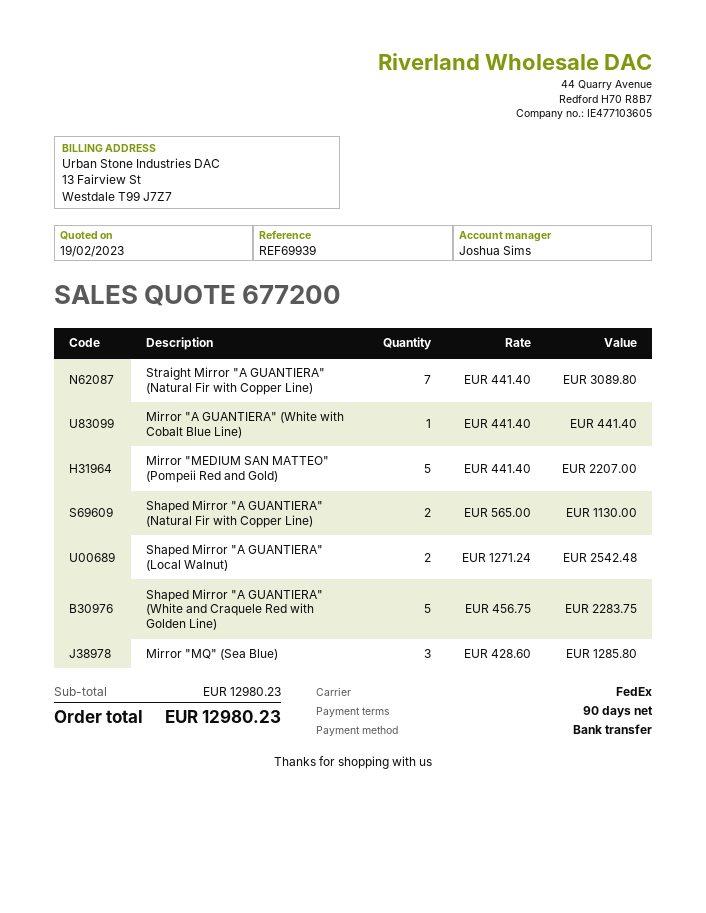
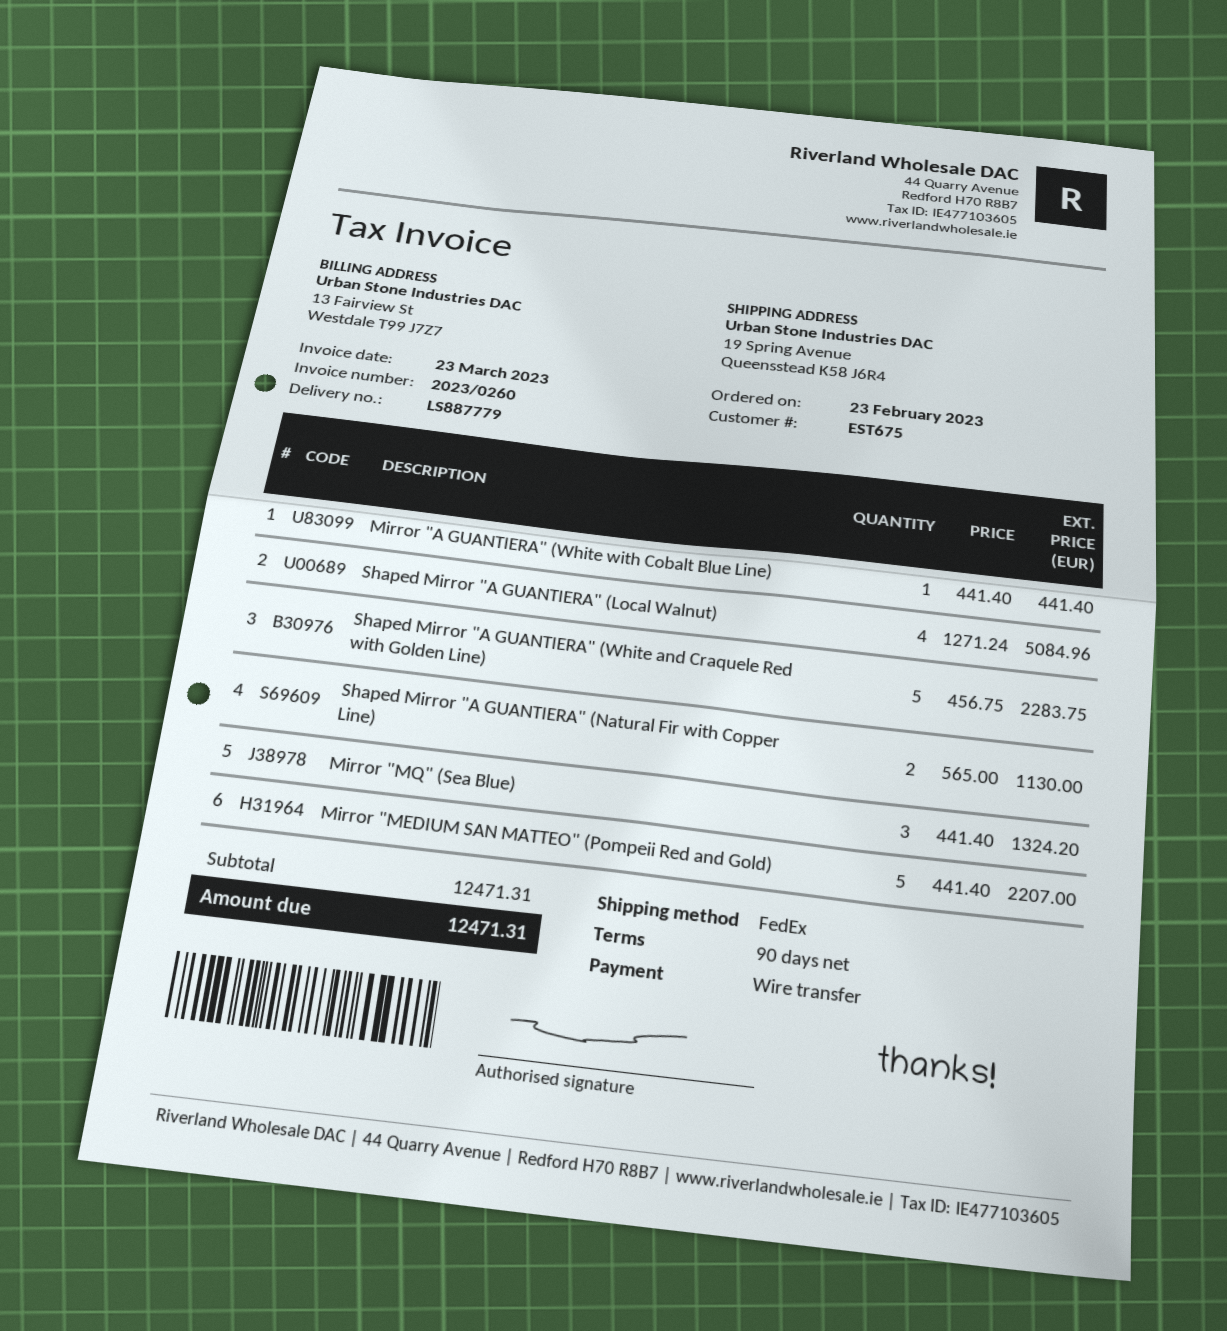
Straight Mirror "A GUANTIERA" (Natural Fir with Copper Line): 7 x 441.40 = 3089.80 -> none
Shaped Mirror "A GUANTIERA" (Local Walnut): 2 x 1271.24 = 2542.48 -> 4 x 1271.24 = 5084.96
Mirror "MQ" (Sea Blue): 3 x 428.60 = 1285.80 -> 3 x 441.40 = 1324.20
subtotal: 12980.23 -> 12471.31
total: 12980.23 -> 12471.31

